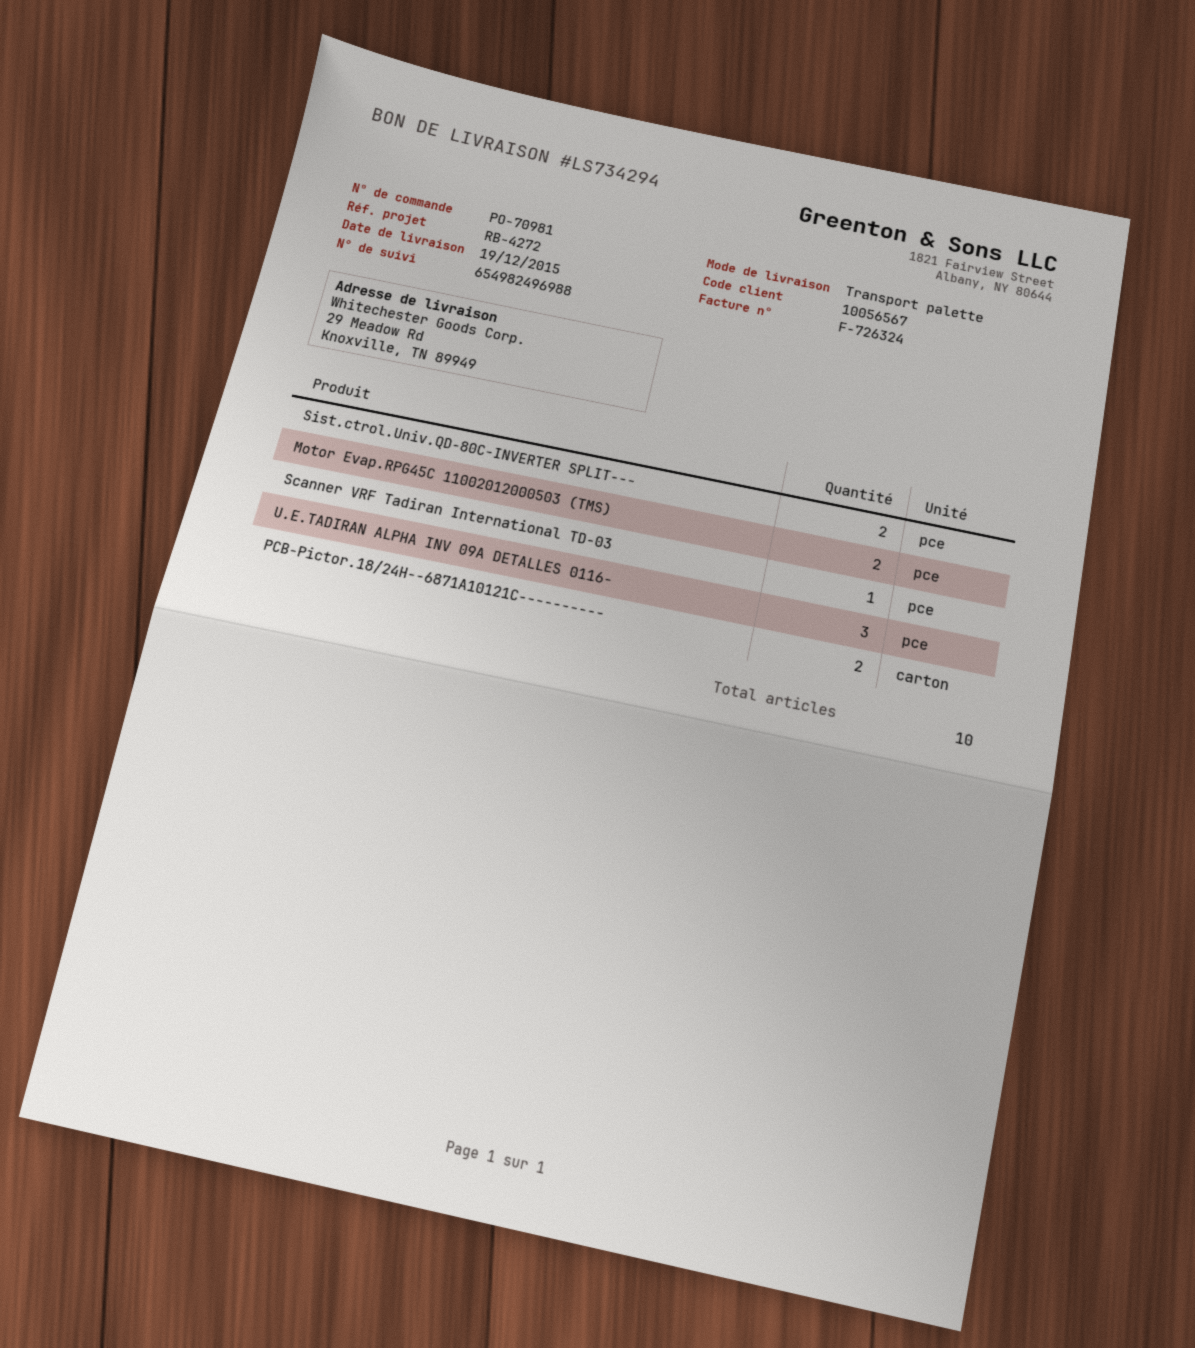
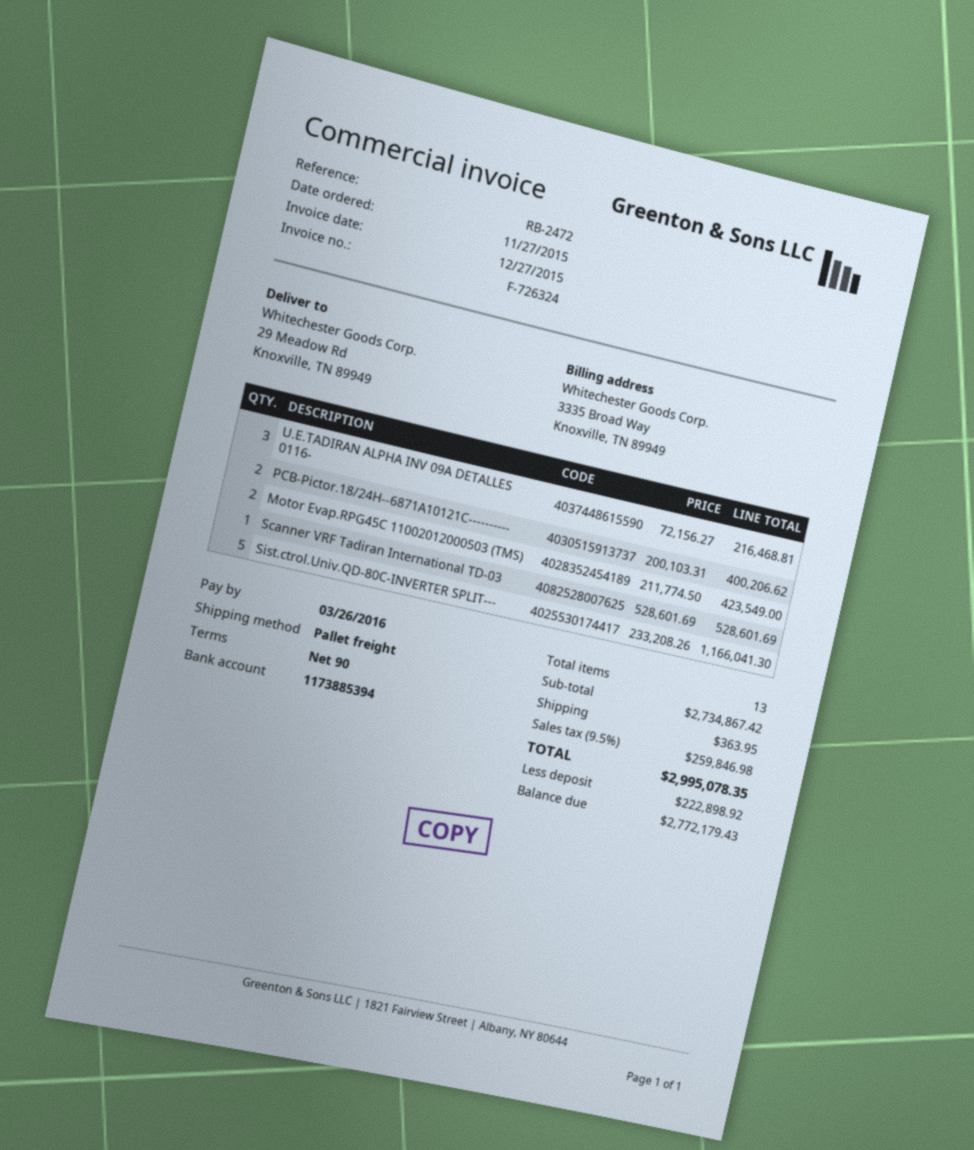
reference: RB-4272 -> RB-2472
Sist.ctrol.Univ.QD-80C-INVERTER SPLIT---: 2 -> 5
total quantity: 10 -> 13

